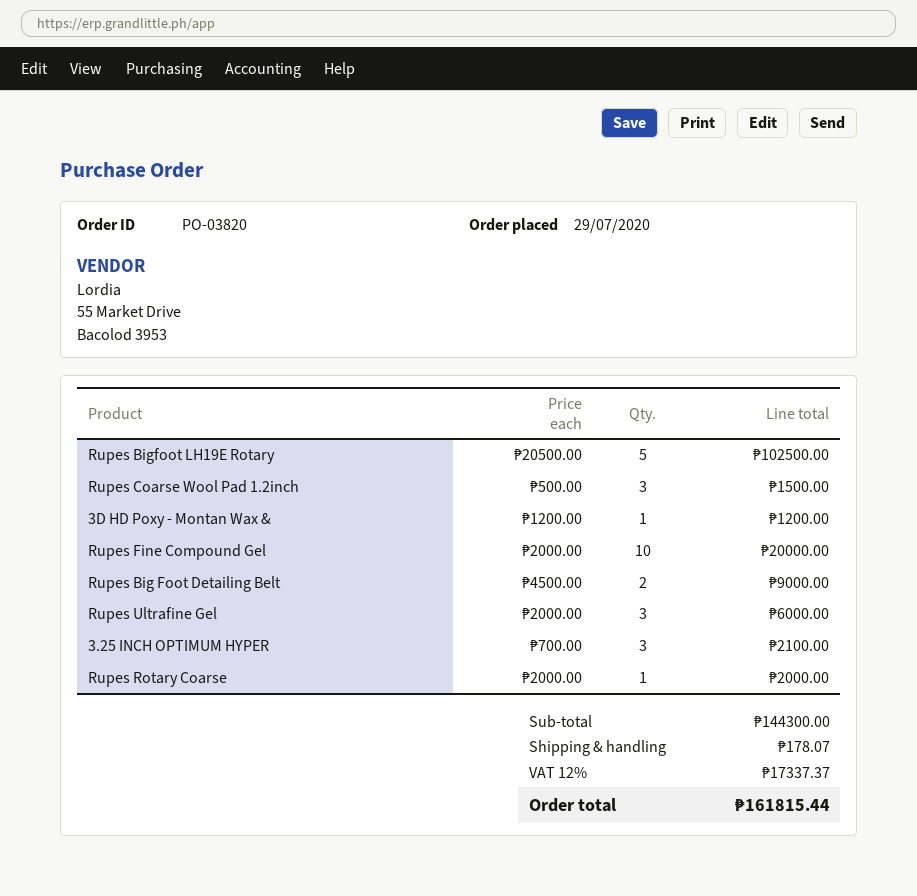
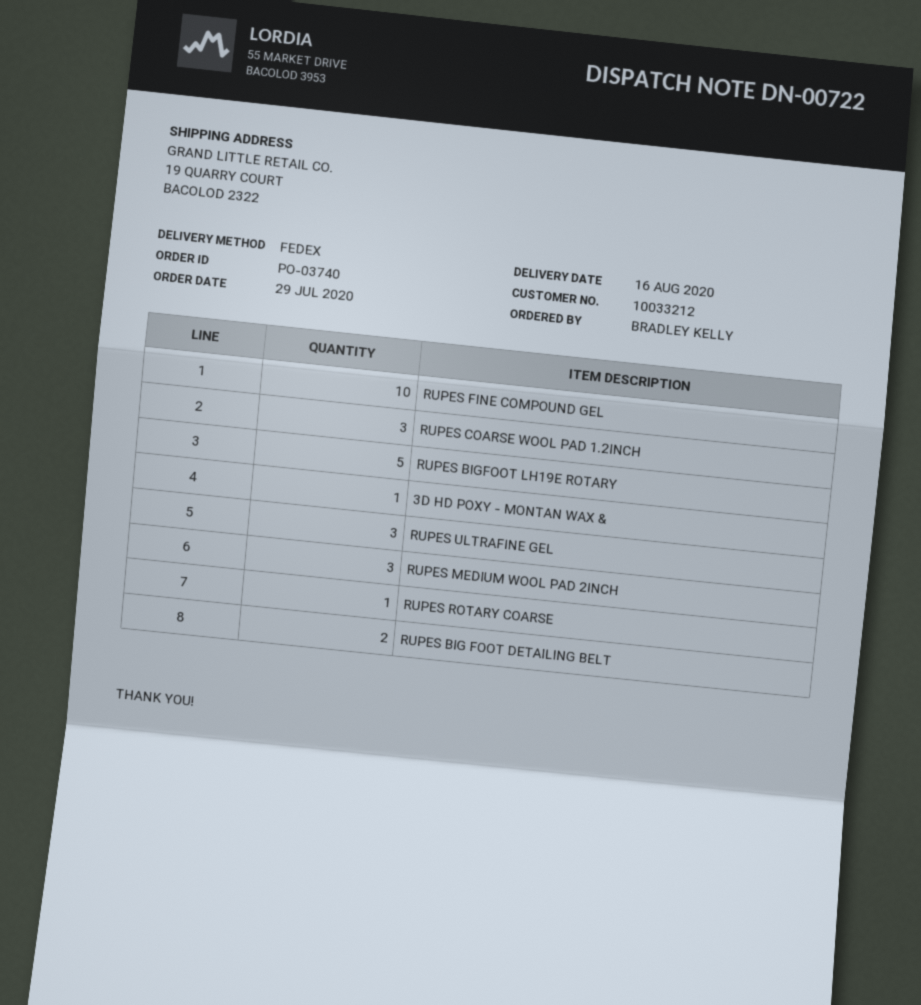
order number: PO-03820 -> PO-03740
3.25 INCH OPTIMUM HYPER: 3 -> none
RUPES MEDIUM WOOL PAD 2INCH: none -> 3

